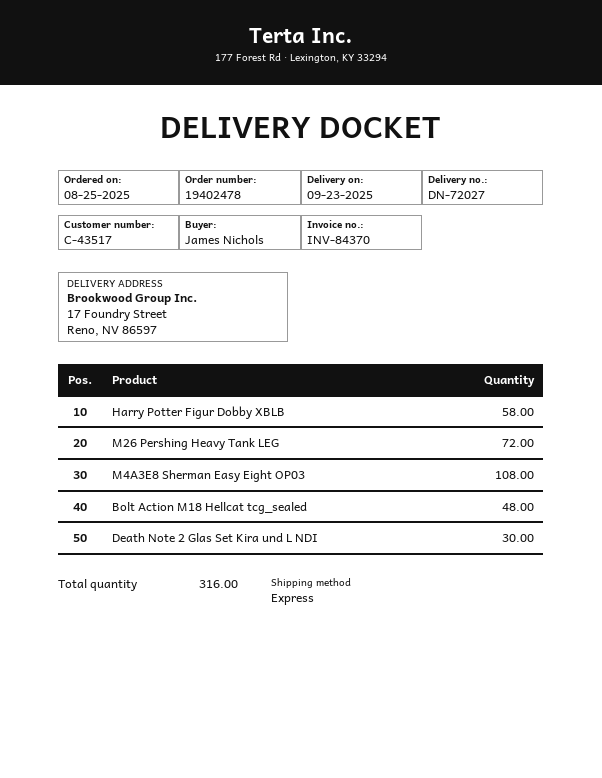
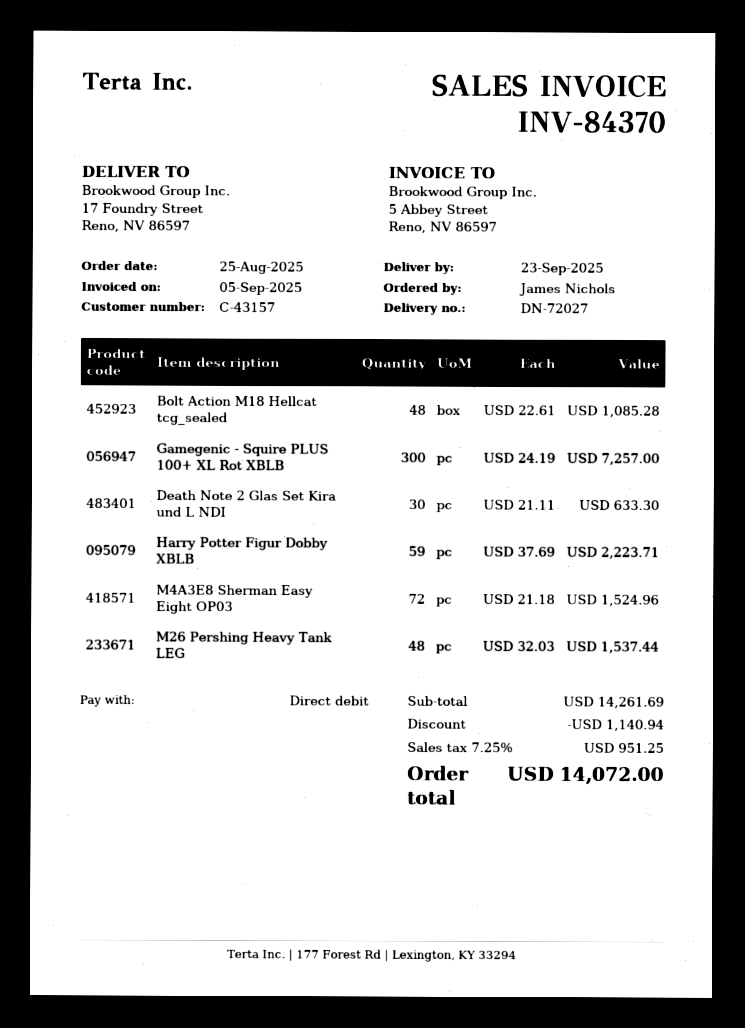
customer number: C-43517 -> C-43157
Harry Potter Figur Dobby XBLB: 58 -> 59
M26 Pershing Heavy Tank LEG: 72 -> 48
M4A3E8 Sherman Easy Eight OP03: 108 -> 72
Gamegenic - Squire PLUS 100+ XL Rot XBLB: none -> 300

